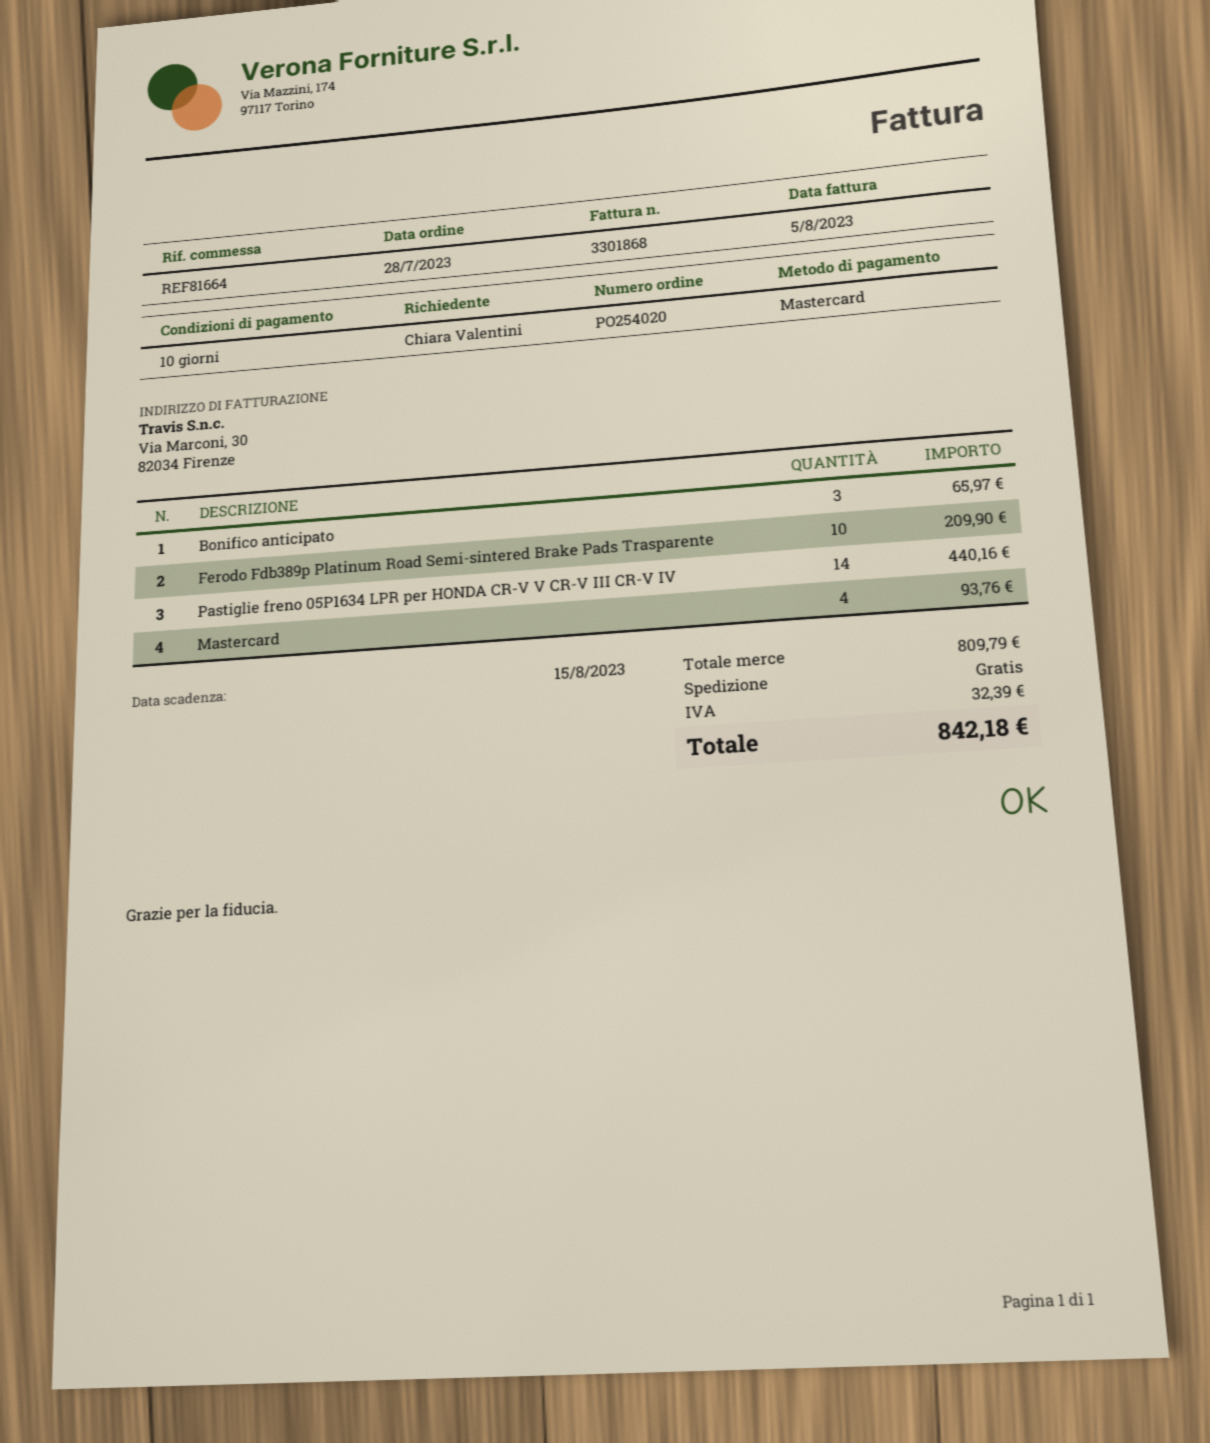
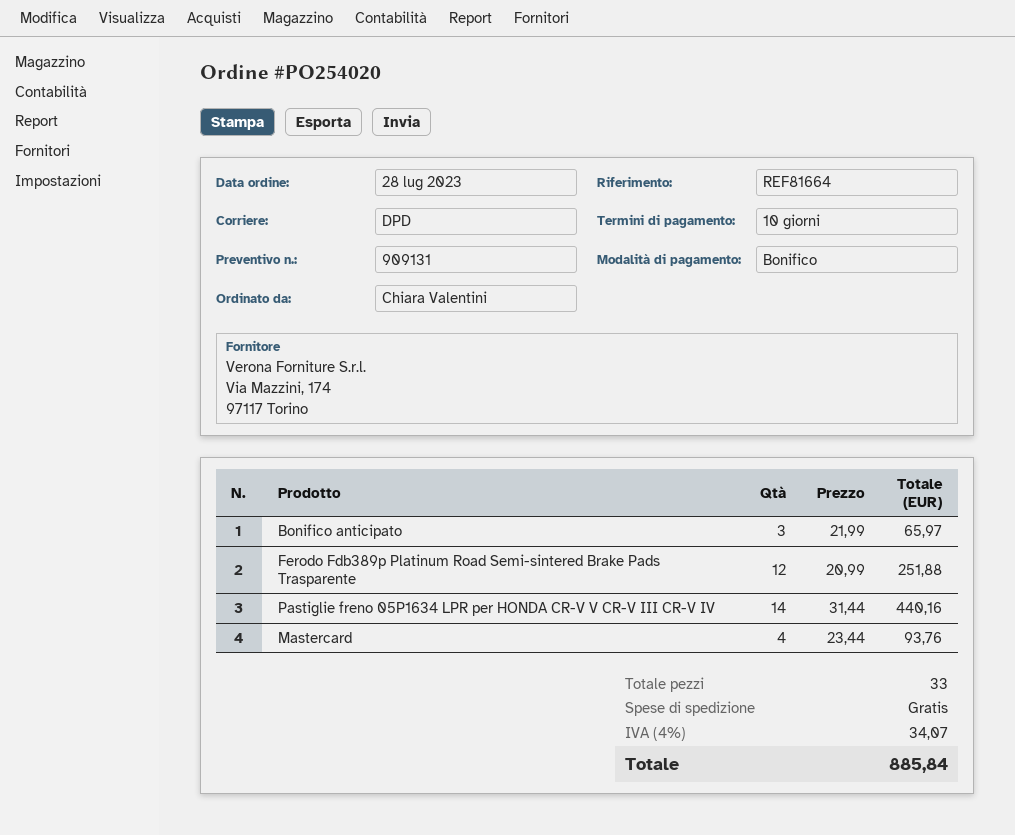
payment method: Mastercard -> bank transfer
Ferodo Fdb389p Platinum Road Semi-sintered Brake Pads Trasparente: 10 for 209.90 -> 12 for 251.88
tax: 32.39 -> 34.07
total: 842.18 -> 885.84

